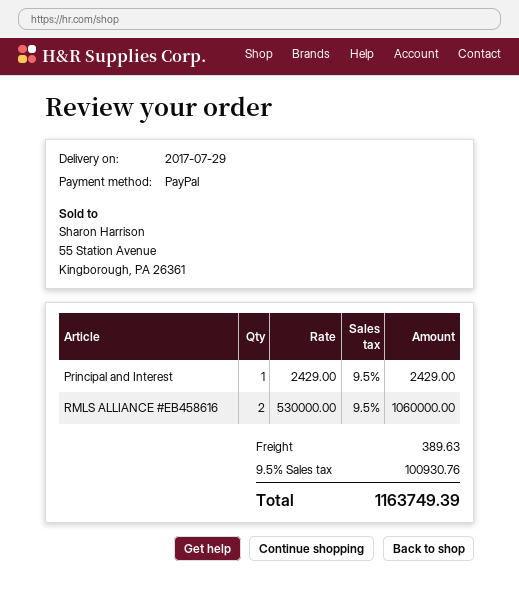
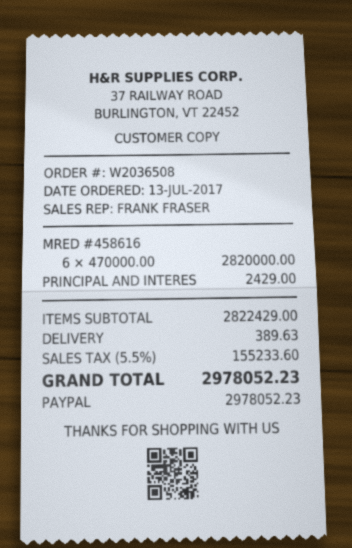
RMLS ALLIANCE #EB458616: 2 x 530000.00 = 1060000.00 -> none
MRED #458616: none -> 6 x 470000.00 = 2820000.00
tax: 9.5% = 100930.76 -> 5.5% = 155233.60
total: 1163749.39 -> 2978052.23

